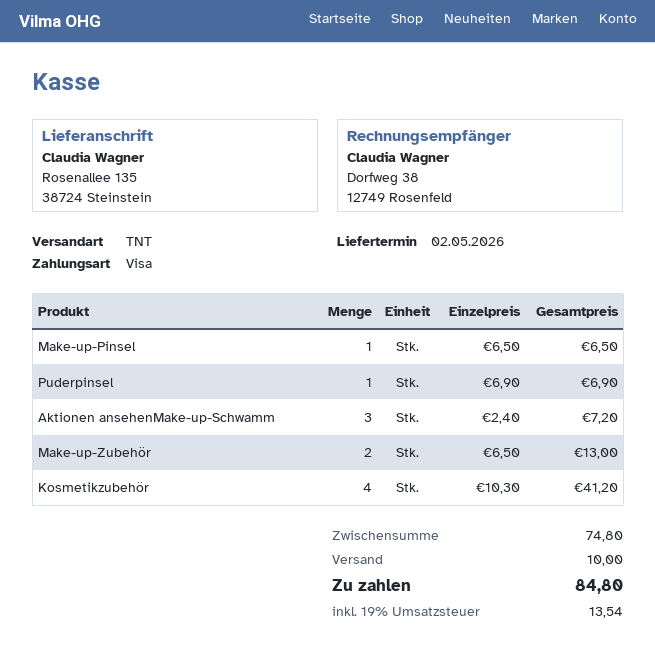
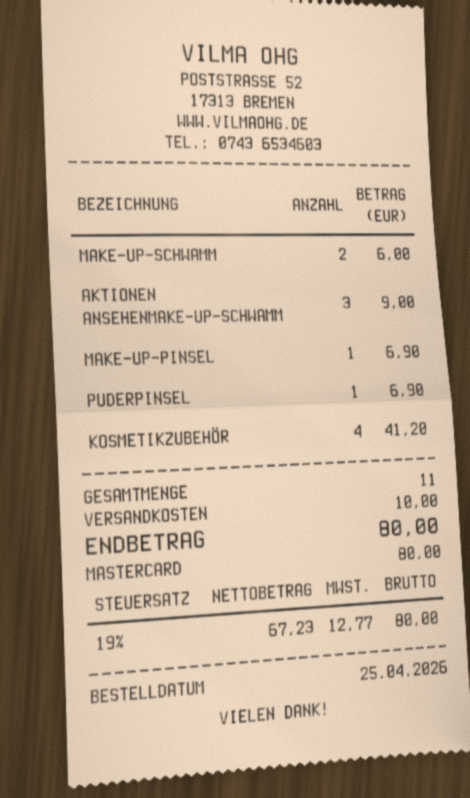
payment method: Visa -> Mastercard
Make-up-Pinsel: 1 for 6.50 -> 1 for 6.90
Aktionen ansehenMake-up-Schwamm: 3 for 7.20 -> 3 for 9.00
Make-up-Zubehör: 2 for 13.00 -> none
MAKE-UP-SCHWAMM: none -> 2 for 6.00
tax: 19% = 13.54 -> 19% = 12.77
total: 84.80 -> 80.00

